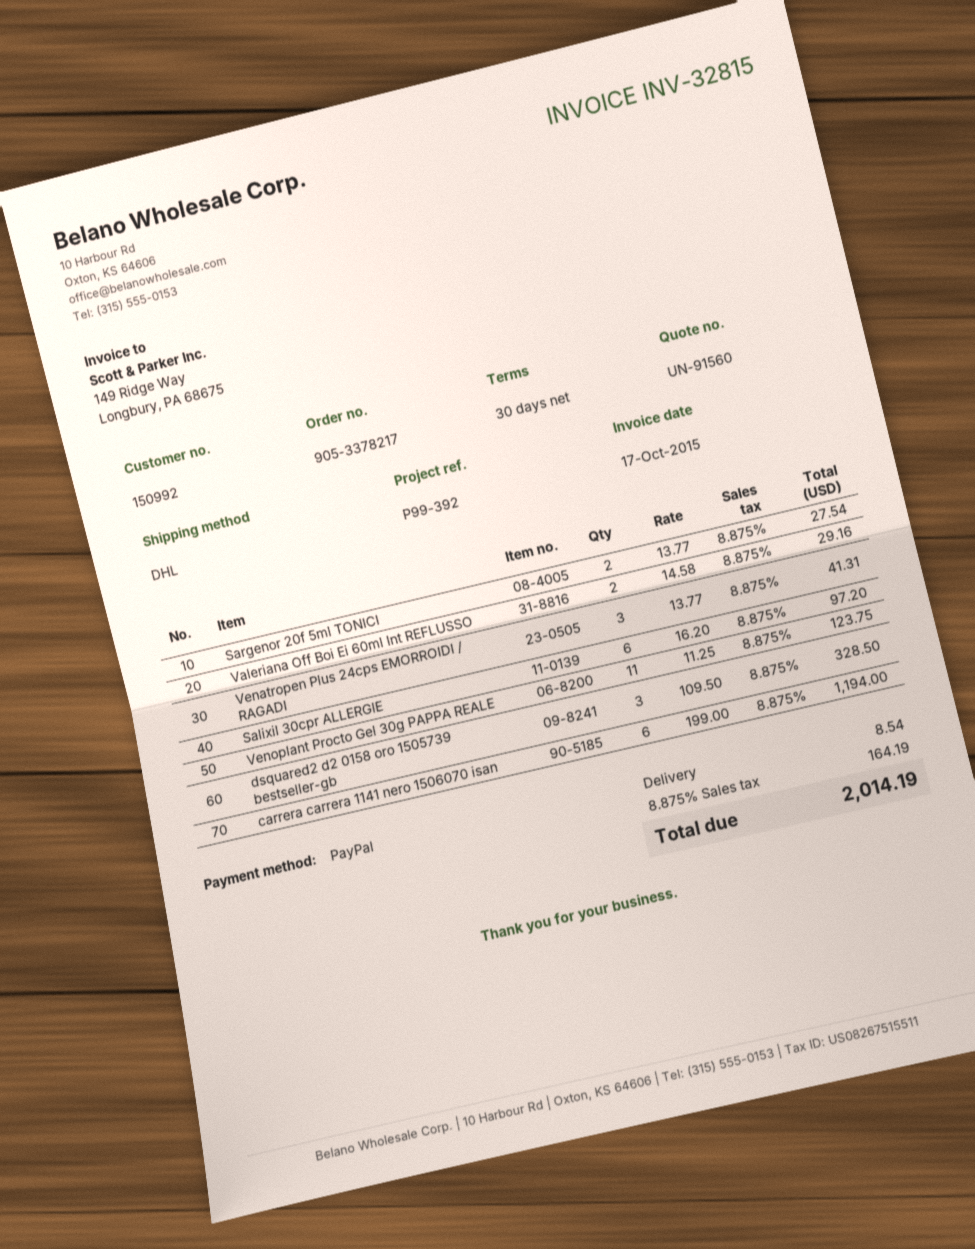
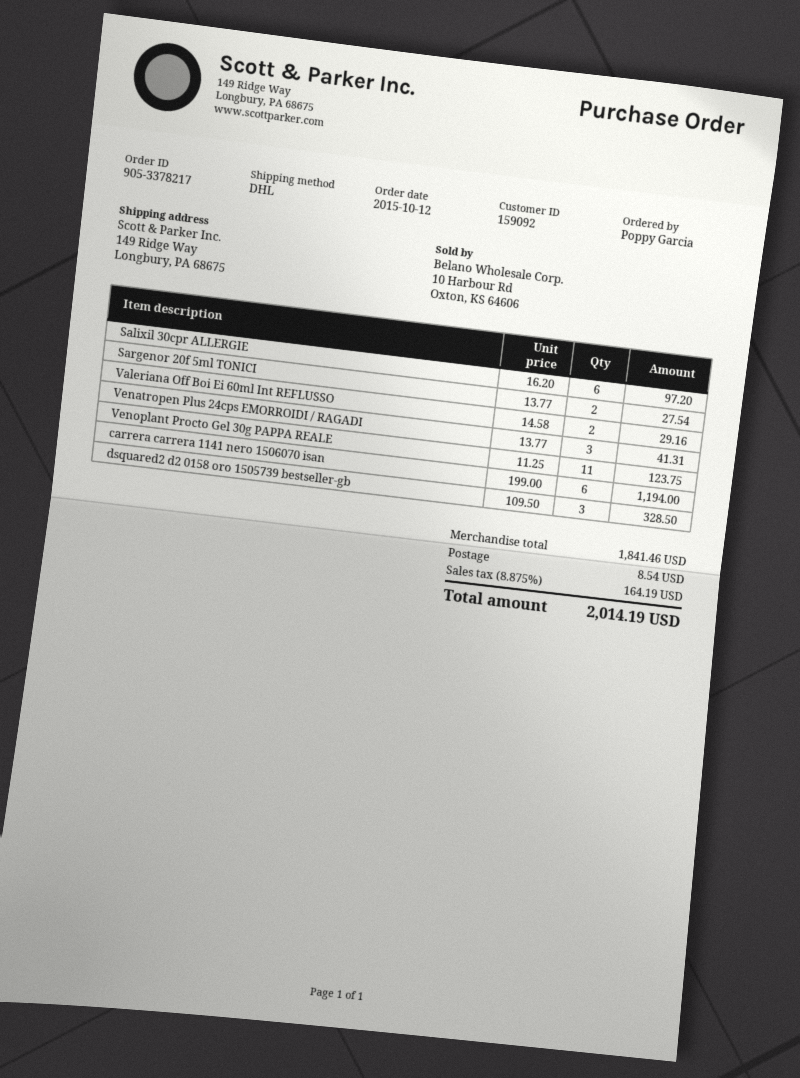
customer number: 150992 -> 159092

